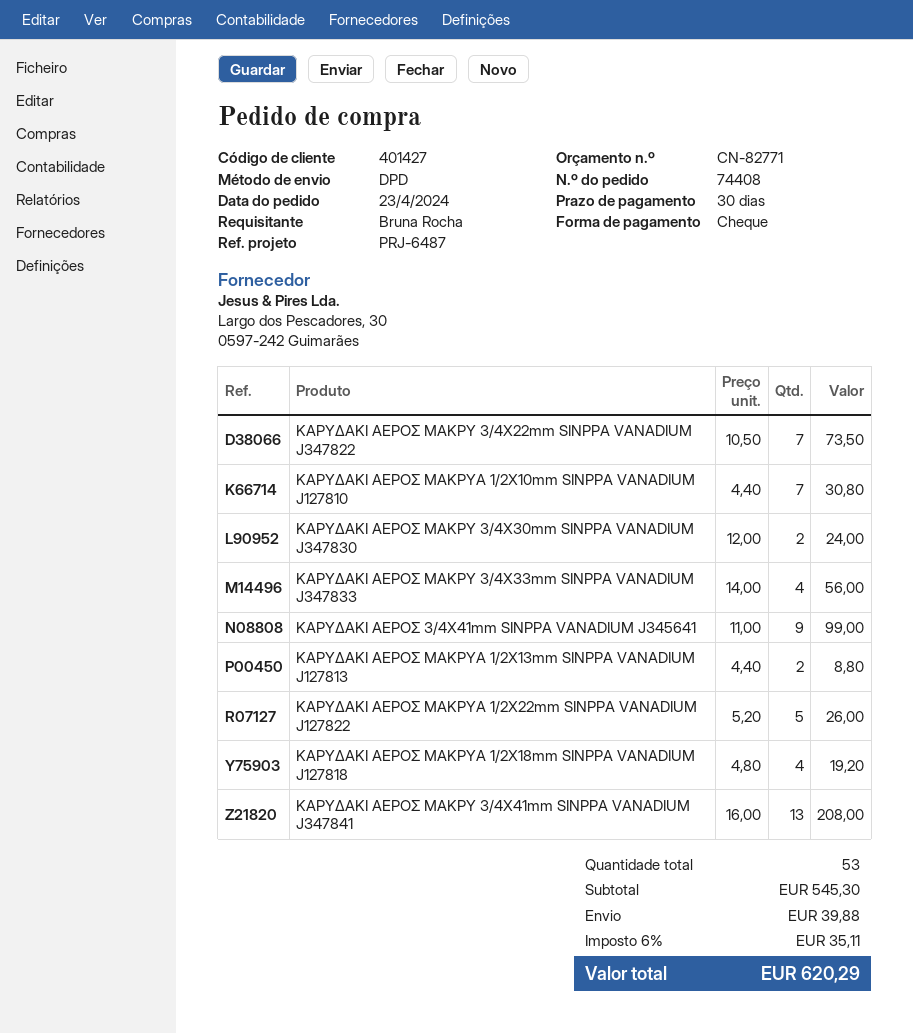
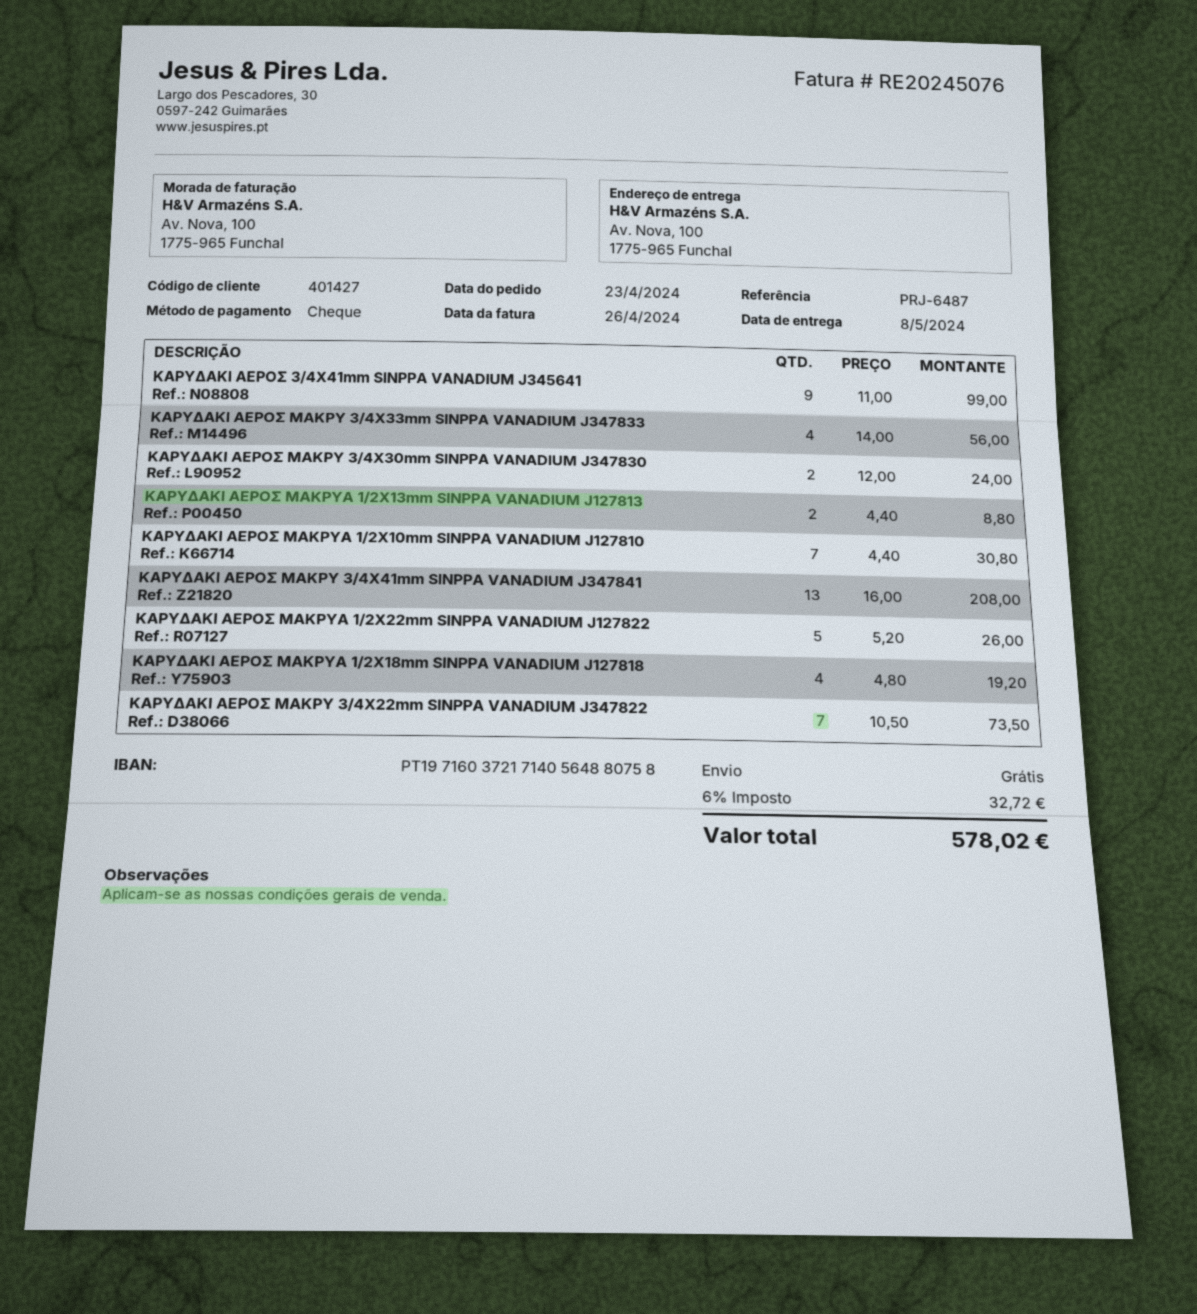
shipping: 39.88 -> 0.00
tax: 6% = 35.11 -> 6% = 32.72
total: 620.29 -> 578.02

